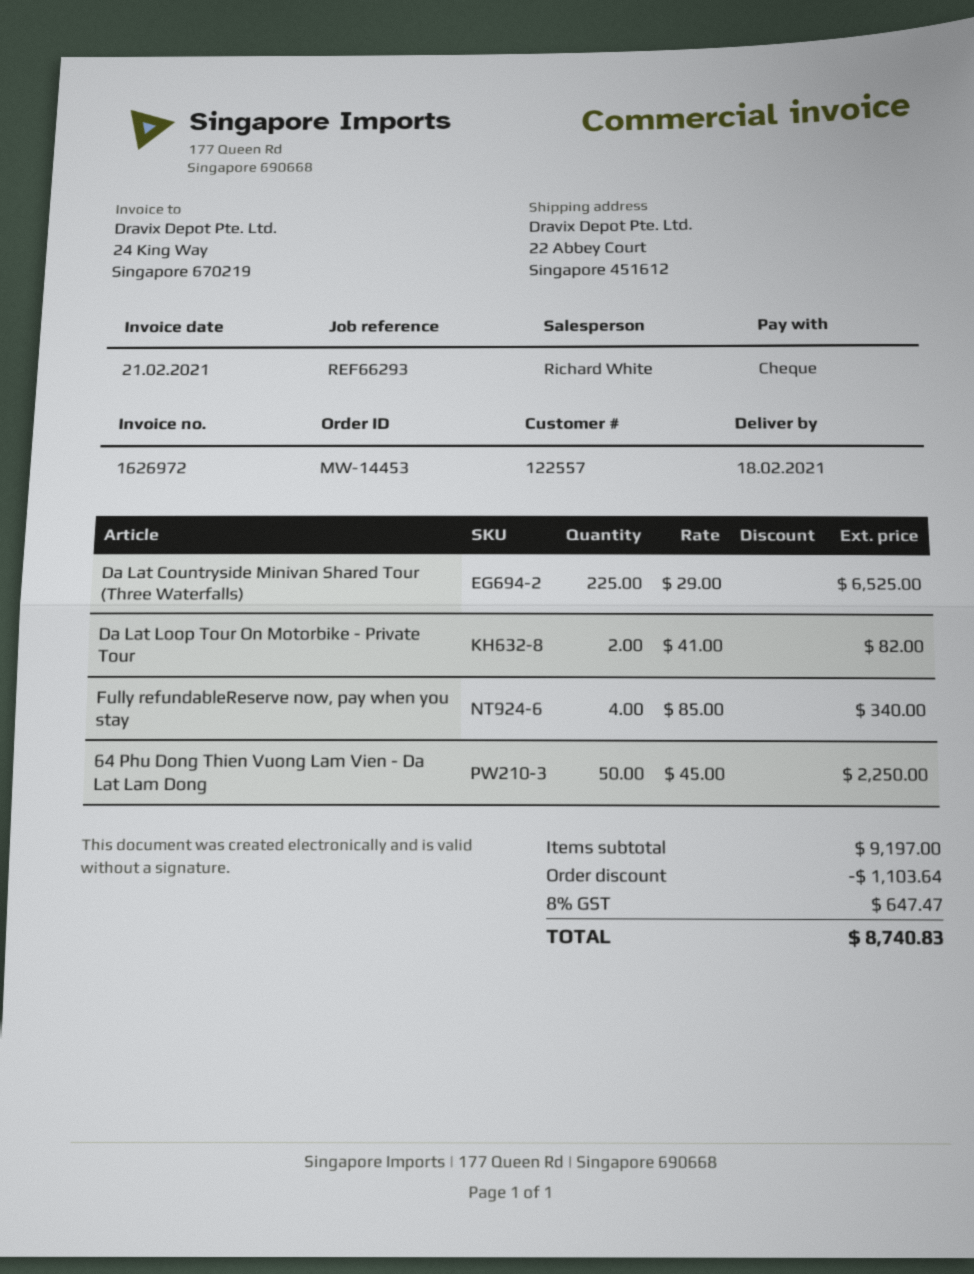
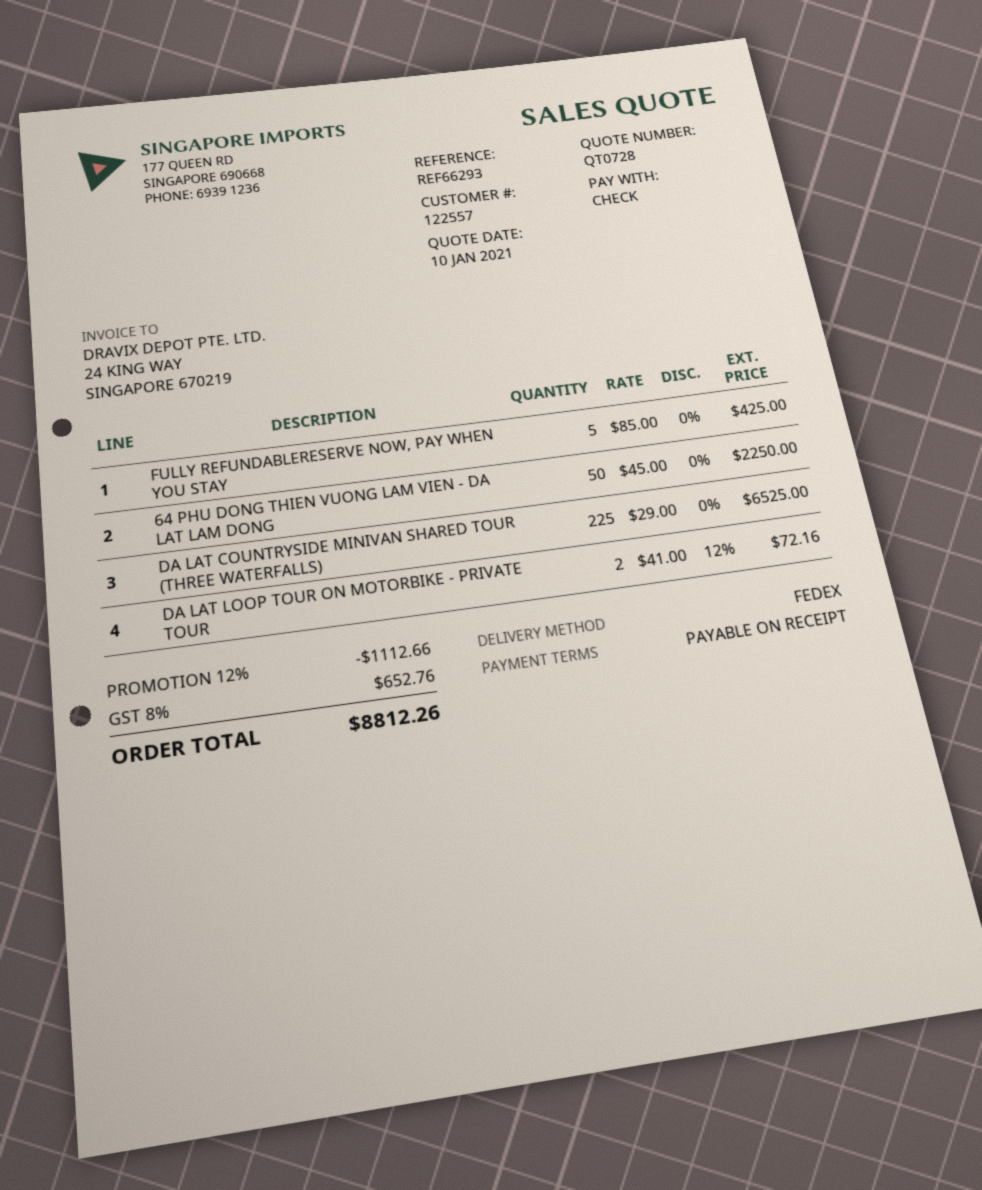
Da Lat Loop Tour On Motorbike - Private Tour: 2 x 41.00 = 82.00 -> 2 x 41.00 - 12% = 72.16
Fully refundableReserve now, pay when you stay: 4 x 85.00 = 340.00 -> 5 x 85.00 = 425.00
discount: 1103.64 -> 1112.66
tax: 8% = 647.47 -> 8% = 652.76
total: 8740.83 -> 8812.26

